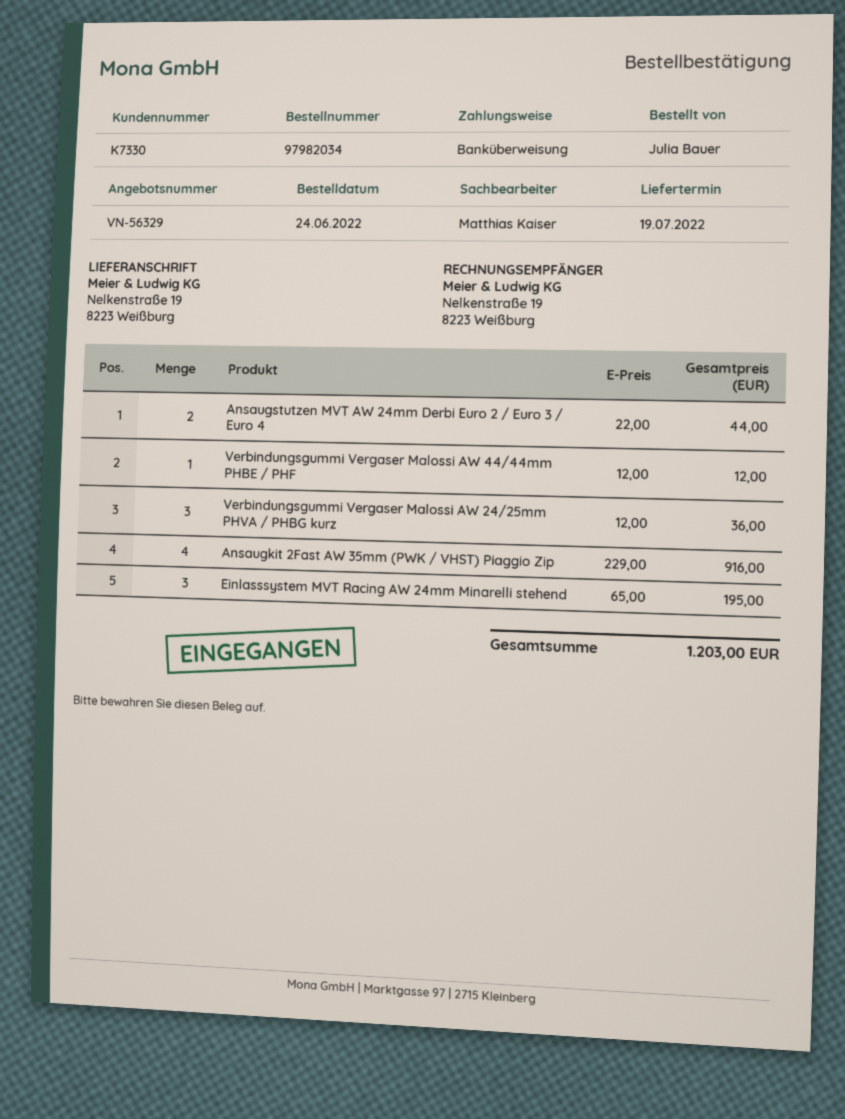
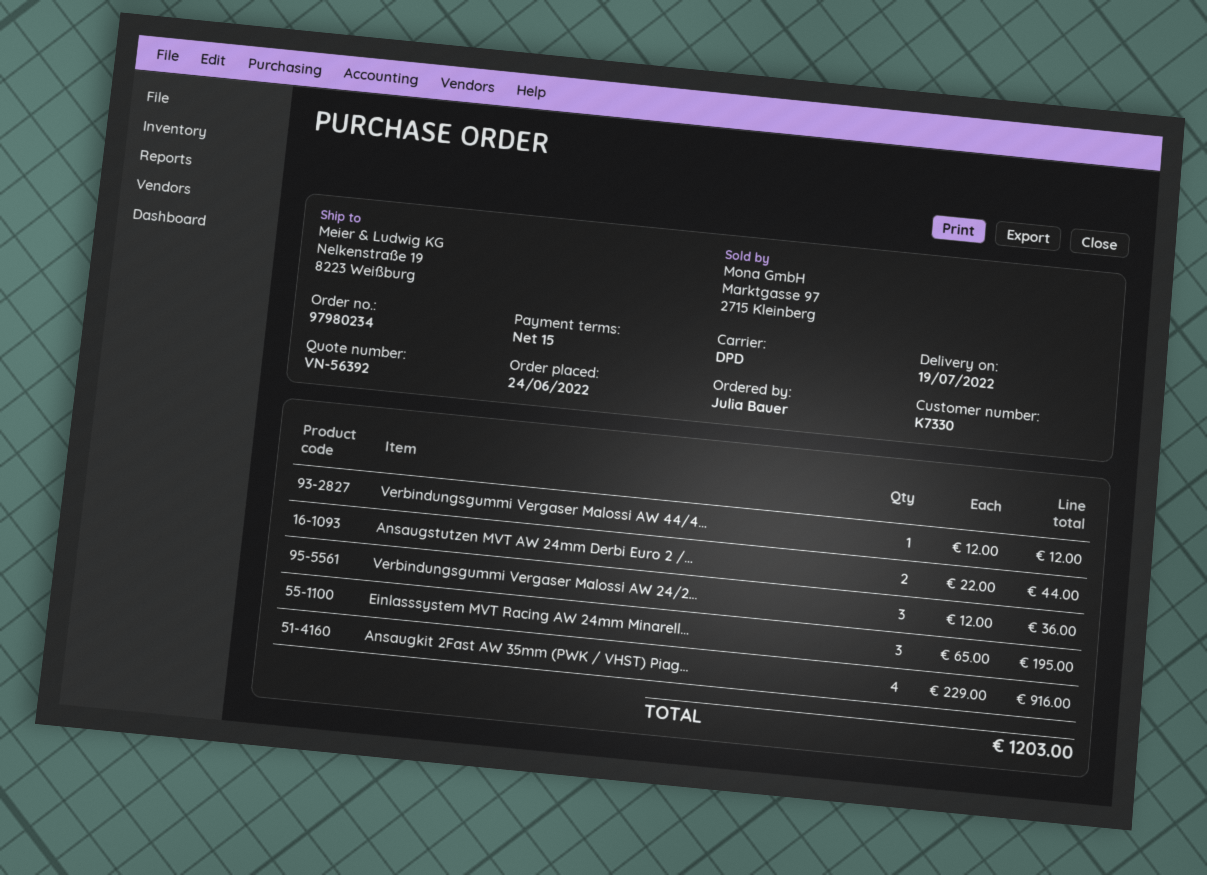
quote number: VN-56329 -> VN-56392
order number: 97982034 -> 97980234

